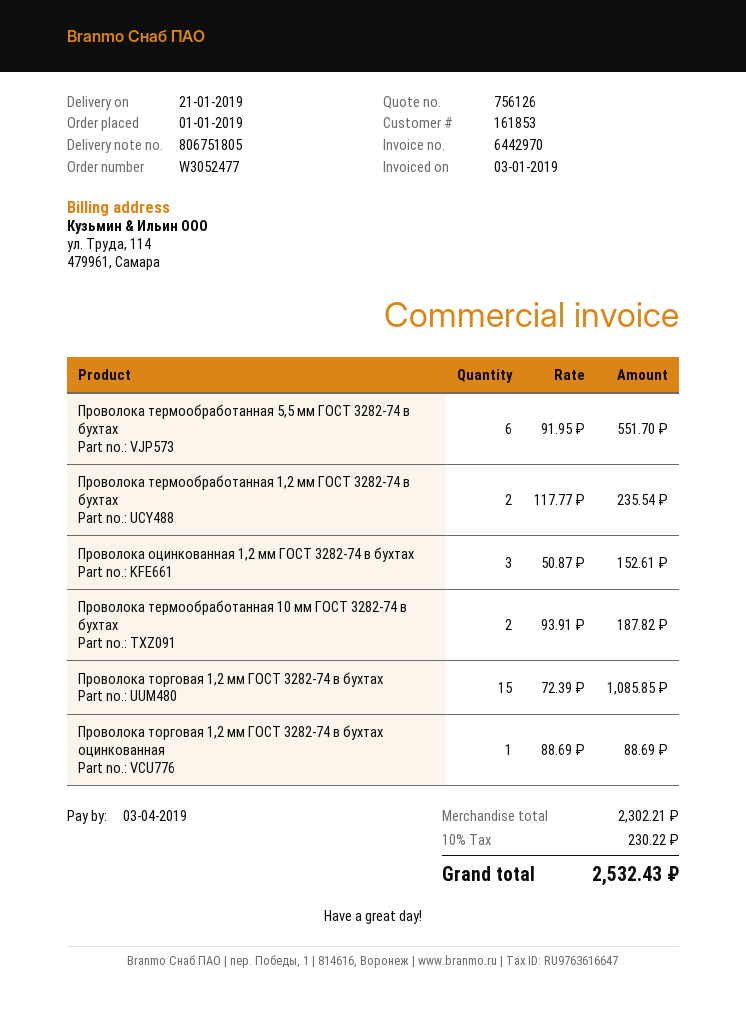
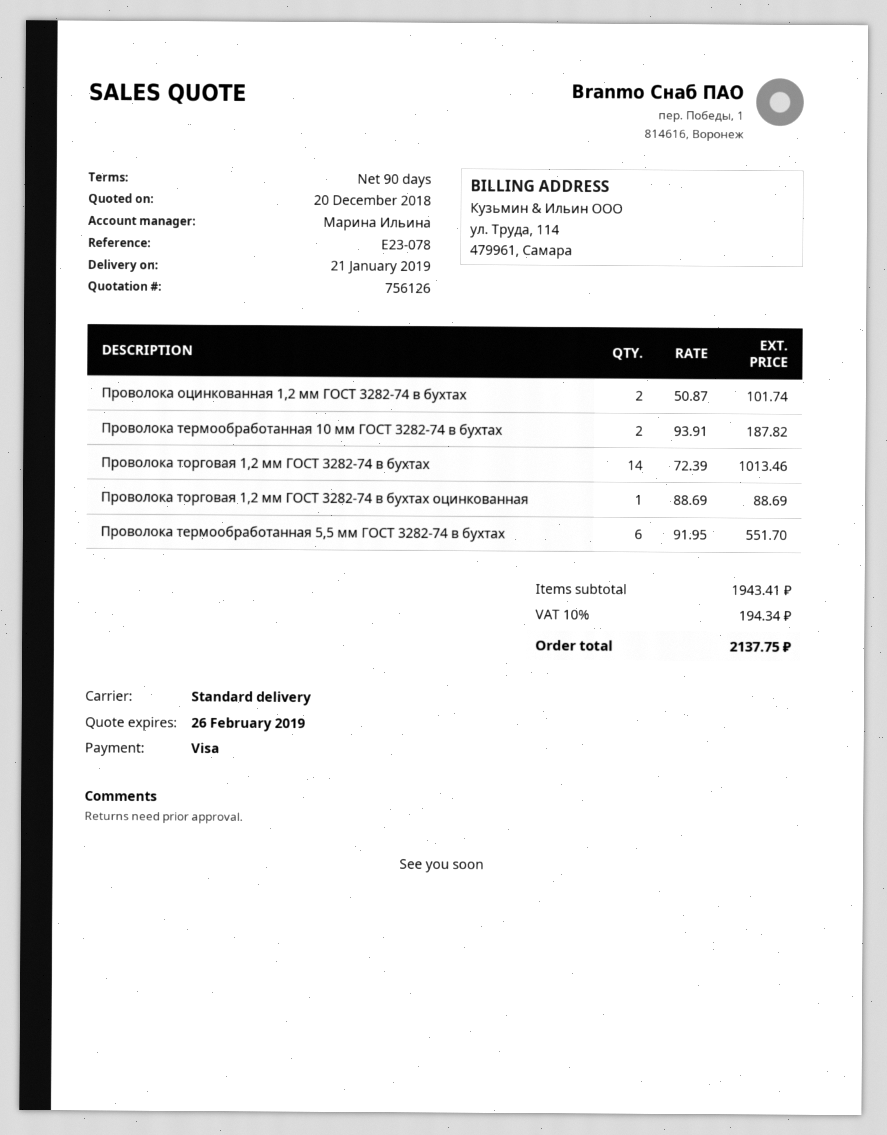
Проволока термообработанная 1,2 мм ГОСТ 3282-74 в бухтах: 2 x 117.77 = 235.54 -> none
Проволока оцинкованная 1,2 мм ГОСТ 3282-74 в бухтах: 3 x 50.87 = 152.61 -> 2 x 50.87 = 101.74
Проволока торговая 1,2 мм ГОСТ 3282-74 в бухтах: 15 x 72.39 = 1085.85 -> 14 x 72.39 = 1013.46
subtotal: 2302.21 -> 1943.41
tax: 10% = 230.22 -> 10% = 194.34
total: 2532.43 -> 2137.75

